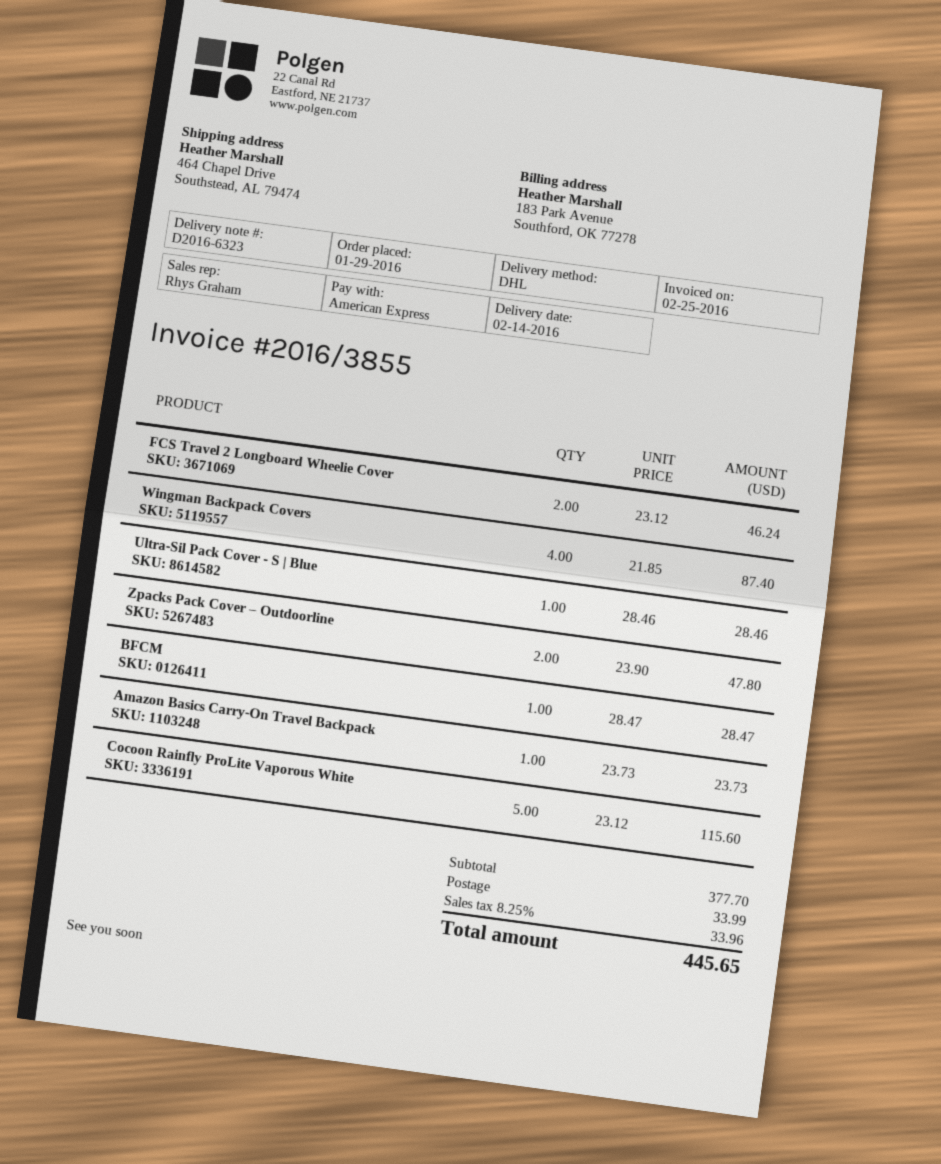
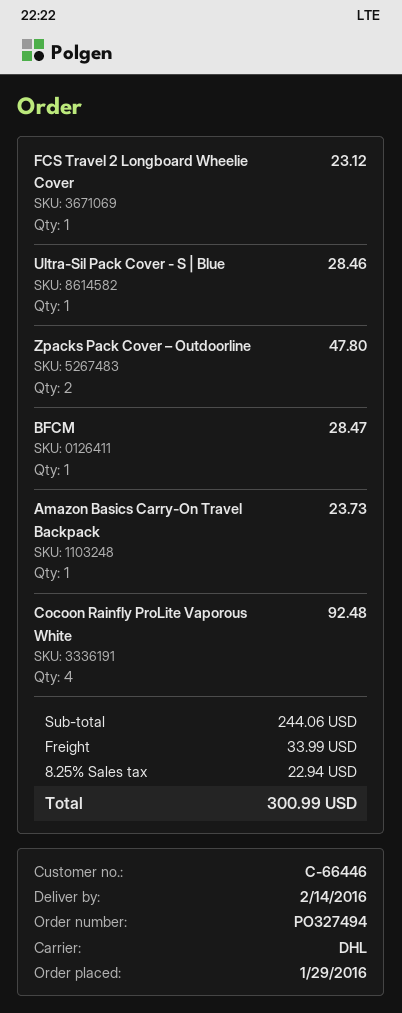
FCS Travel 2 Longboard Wheelie Cover: 2 for 46.24 -> 1 for 23.12
Wingman Backpack Covers: 4 for 87.40 -> none
Cocoon Rainfly ProLite Vaporous White: 5 for 115.60 -> 4 for 92.48
subtotal: 377.70 -> 244.06
tax: 8.25% = 33.96 -> 8.25% = 22.94
total: 445.65 -> 300.99

